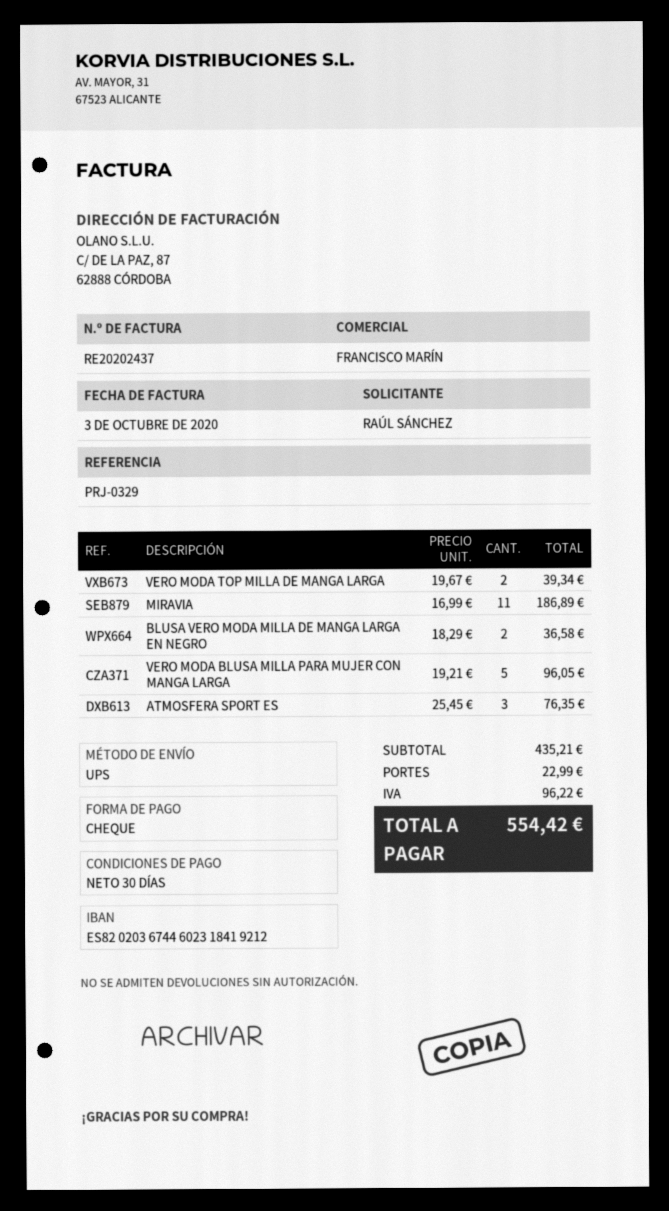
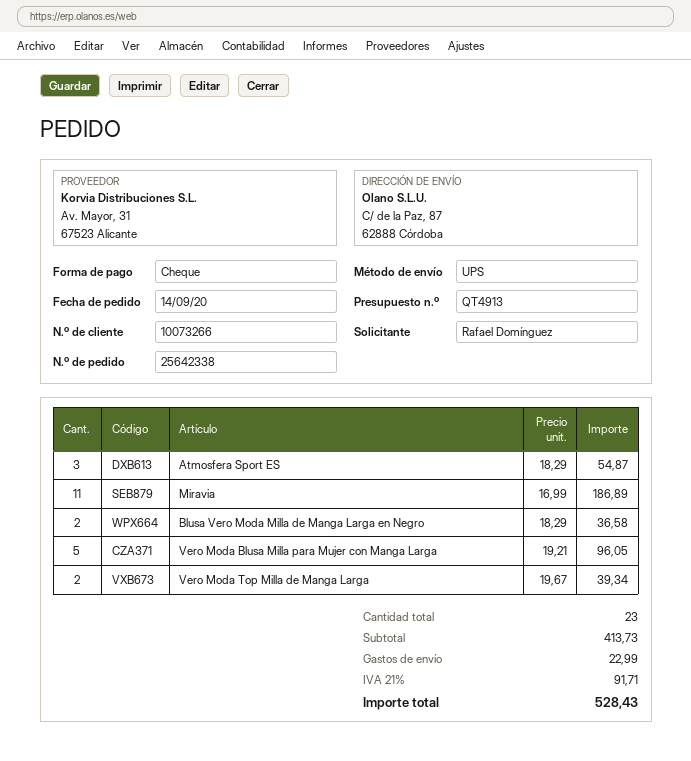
ordered by: RAÚL SÁNCHEZ -> Rafael Domínguez
ATMOSFERA SPORT ES: 3 x 25.45 = 76.35 -> 3 x 18.29 = 54.87
subtotal: 435.21 -> 413.73
tax: 96.22 -> 91.71
total: 554.42 -> 528.43

